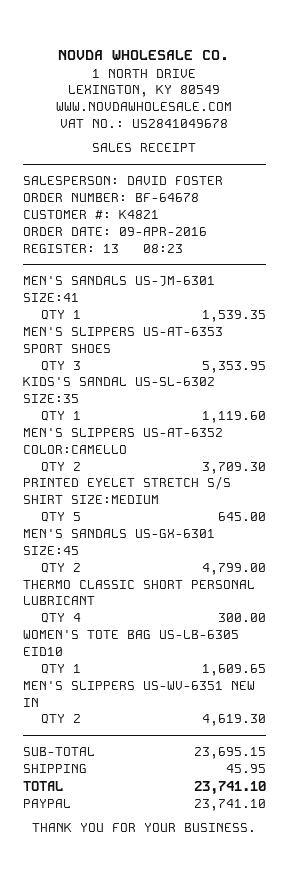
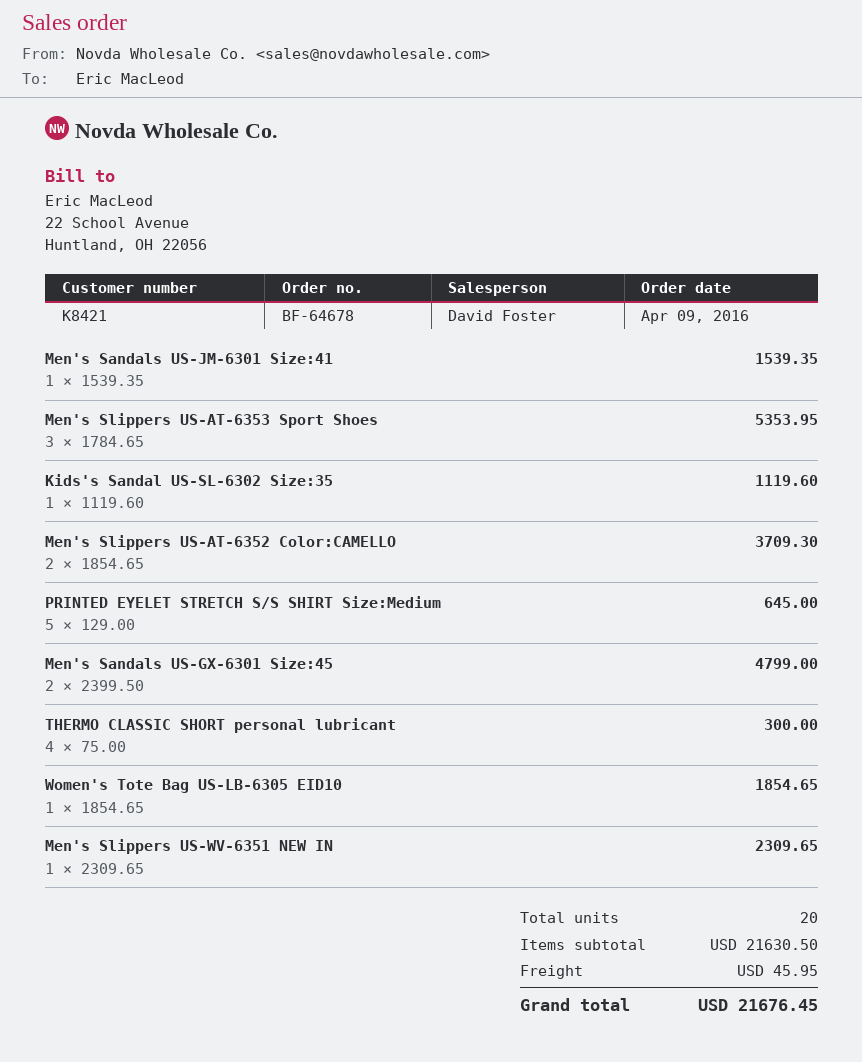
customer number: K4821 -> K8421
WOMEN'S TOTE BAG US-LB-6305 EID10: 1 for 1609.65 -> 1 for 1854.65
MEN'S SLIPPERS US-WV-6351 NEW IN: 2 for 4619.30 -> 1 for 2309.65
subtotal: 23695.15 -> 21630.50
total: 23741.10 -> 21676.45

